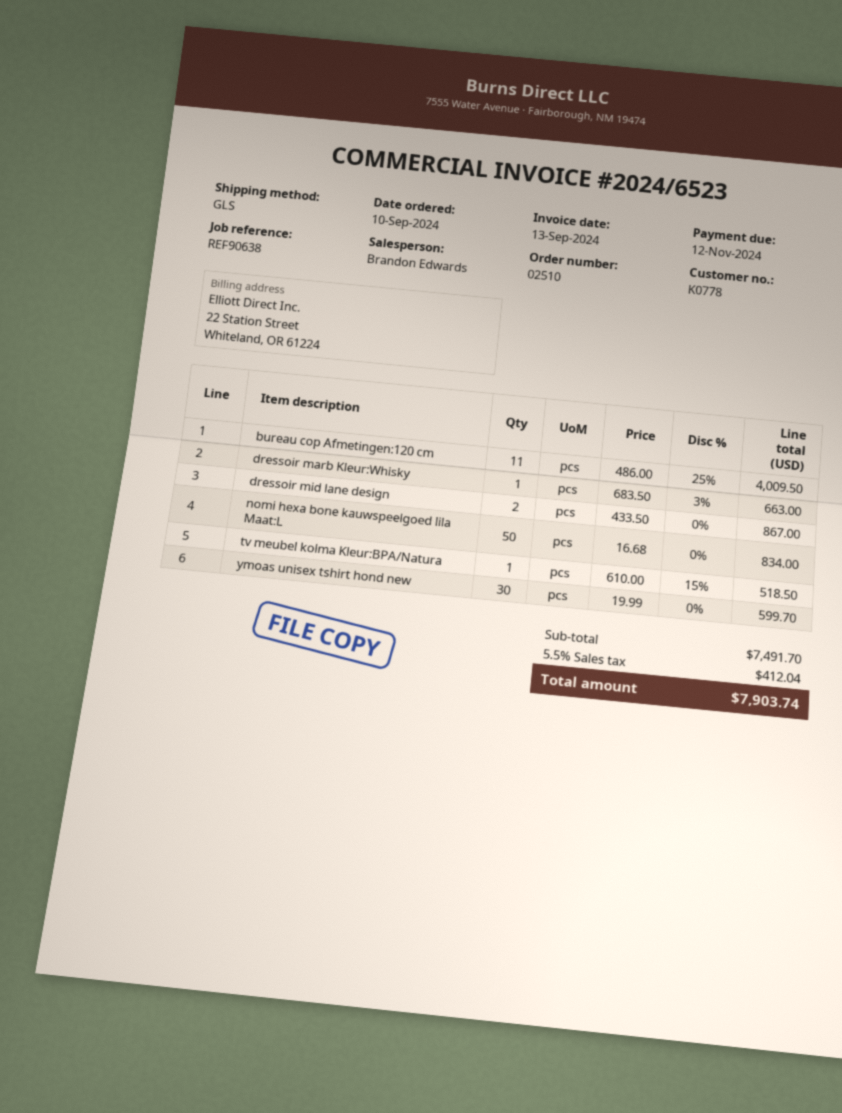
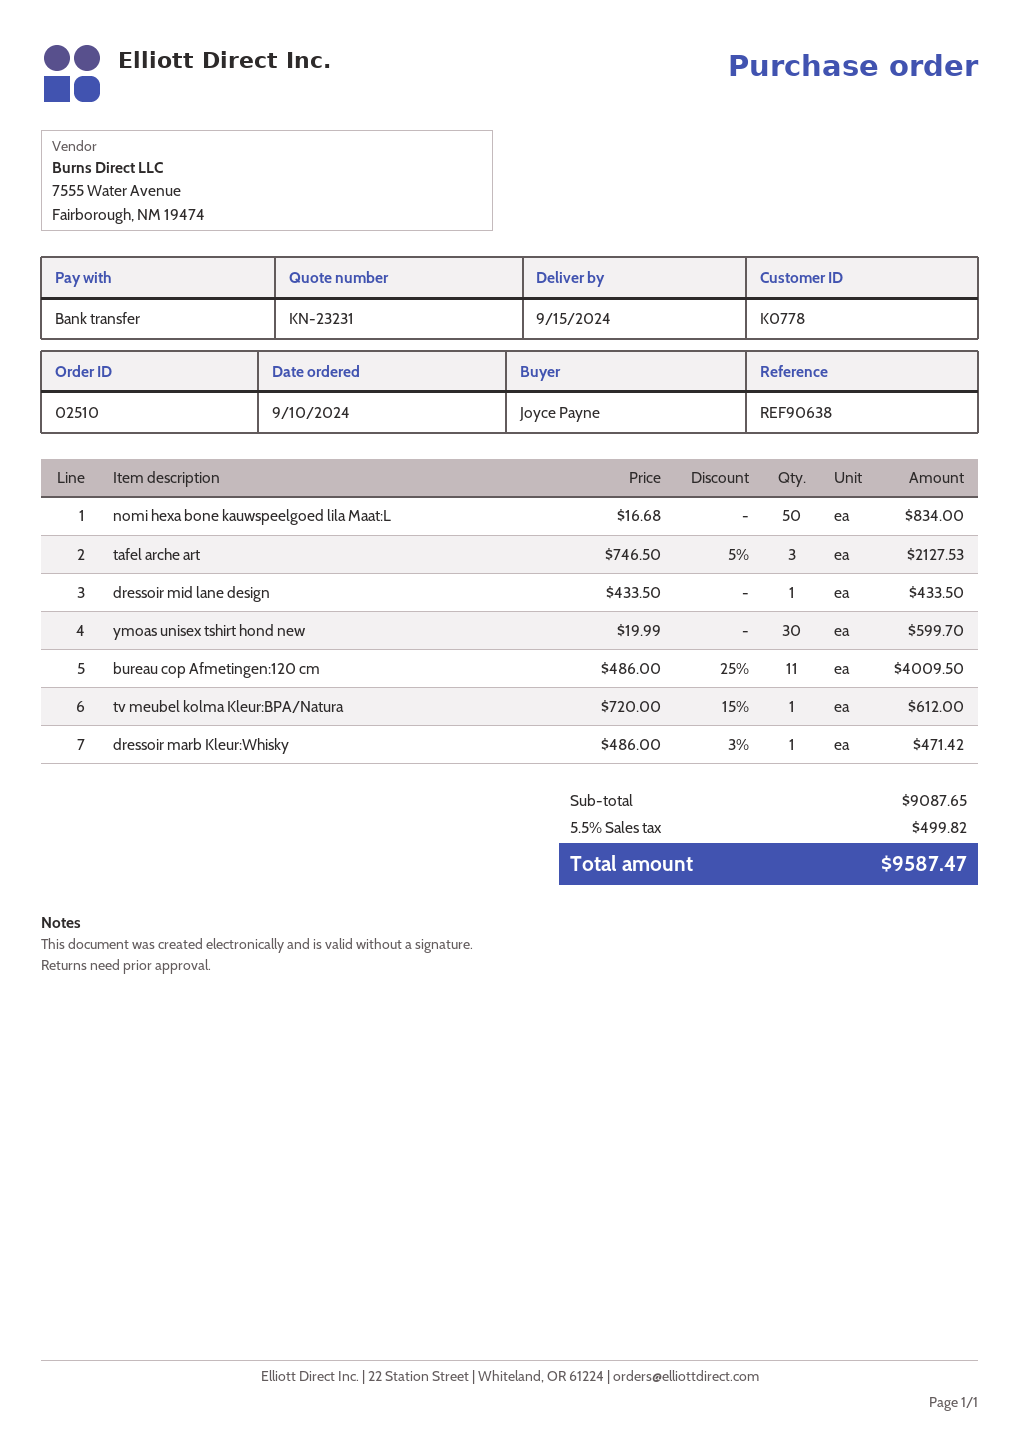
dressoir marb Kleur:Whisky: 1 x 683.50 - 3% = 663.00 -> 1 x 486.00 - 3% = 471.42
dressoir mid lane design: 2 x 433.50 = 867.00 -> 1 x 433.50 = 433.50
tv meubel kolma Kleur:BPA/Natura: 1 x 610.00 - 15% = 518.50 -> 1 x 720.00 - 15% = 612.00
tafel arche art: none -> 3 x 746.50 - 5% = 2127.53
subtotal: 7491.70 -> 9087.65
tax: 5.5% = 412.04 -> 5.5% = 499.82
total: 7903.74 -> 9587.47

